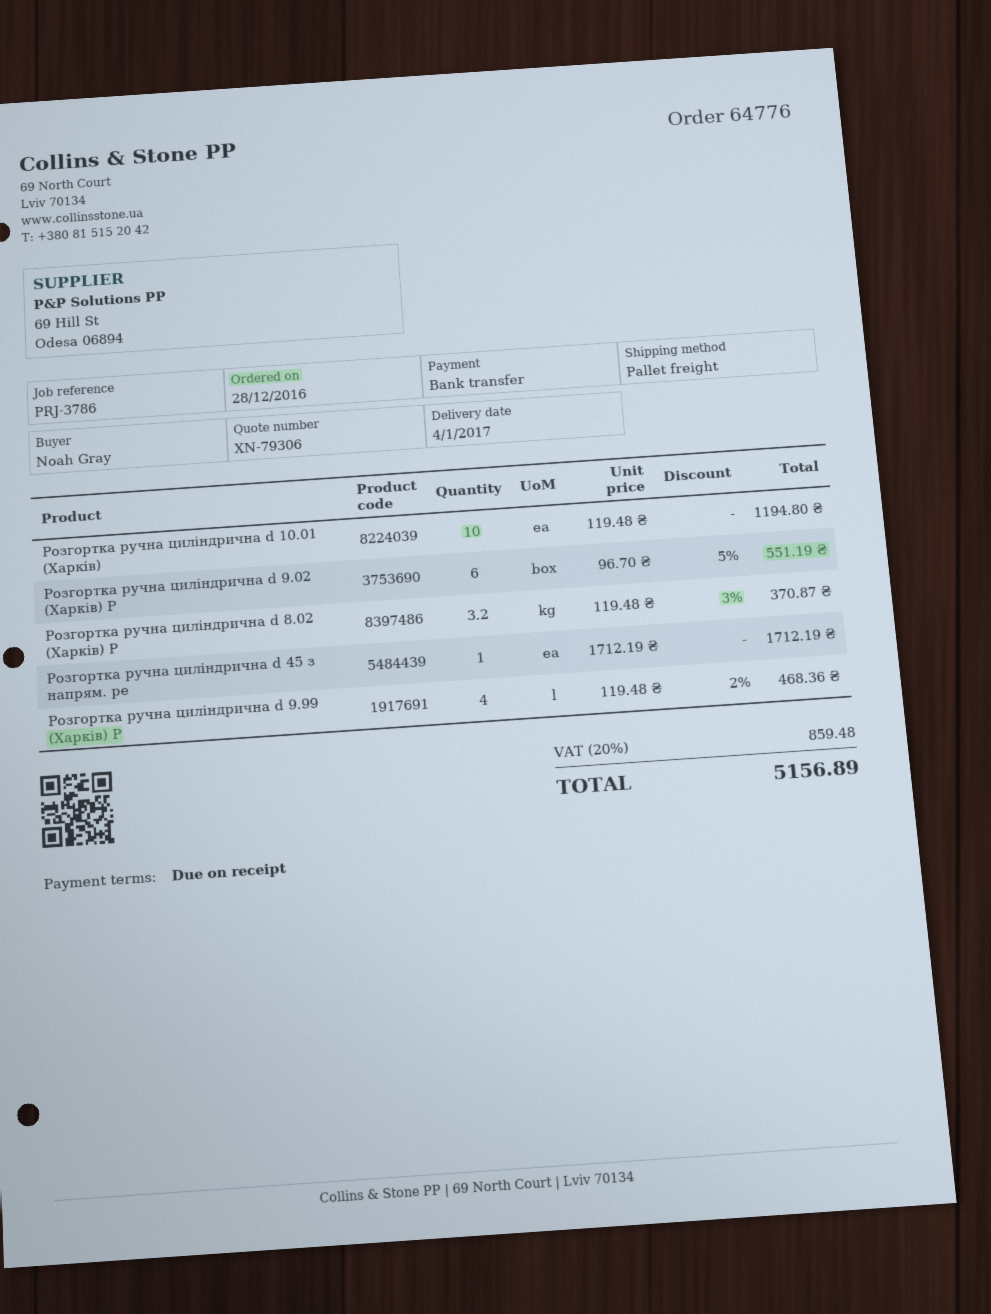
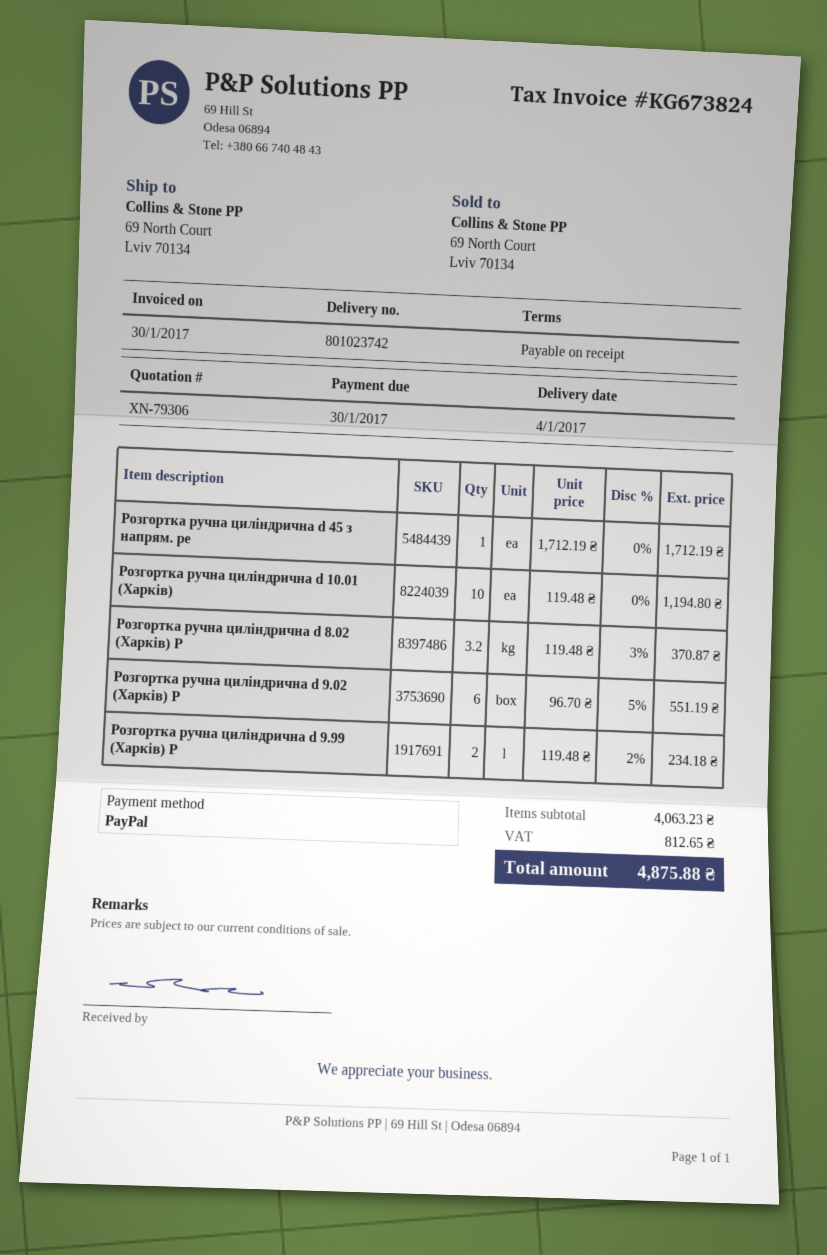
payment method: bank transfer -> PayPal
Розгортка ручна циліндрична d 9.99 (Харків) Р: 4 x 119.48 - 2% = 468.36 -> 2 x 119.48 - 2% = 234.18
tax: 859.48 -> 812.65
total: 5156.89 -> 4875.88

